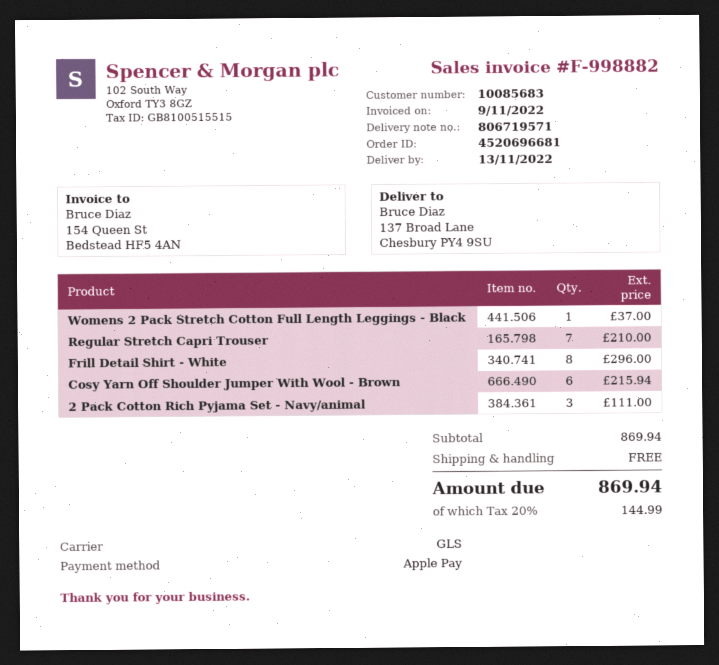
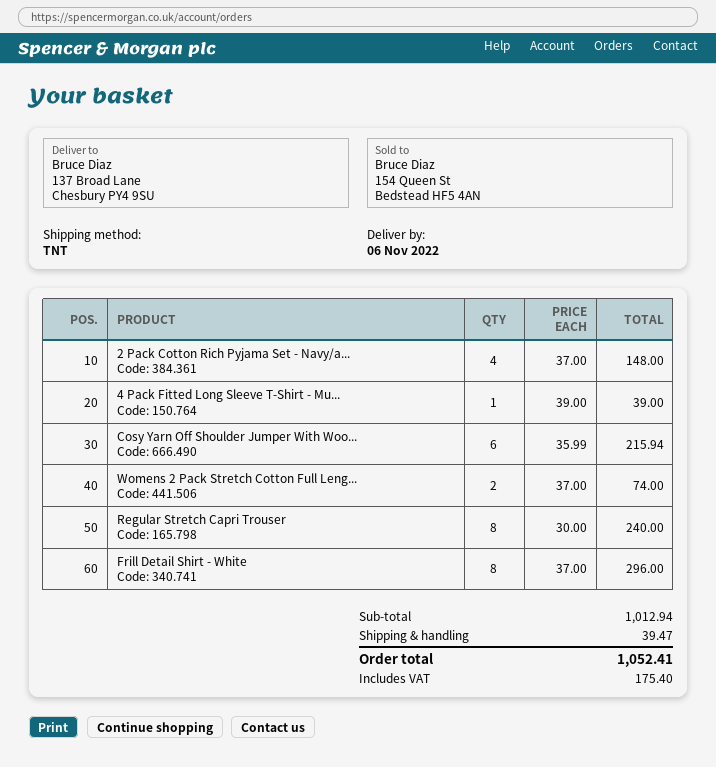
delivery date: 2022-11-13 -> 2022-11-06
shipping method: GLS -> TNT
Womens 2 Pack Stretch Cotton Full Length Leggings - Black: 1 for 37.00 -> 2 for 74.00
Regular Stretch Capri Trouser: 7 for 210.00 -> 8 for 240.00
2 Pack Cotton Rich Pyjama Set - Navy/animal: 3 for 111.00 -> 4 for 148.00
4 Pack Fitted Long Sleeve T-Shirt - Mu...: none -> 1 for 39.00
subtotal: 869.94 -> 1012.94
shipping: 0.00 -> 39.47
tax: 144.99 -> 175.40
total: 869.94 -> 1052.41

